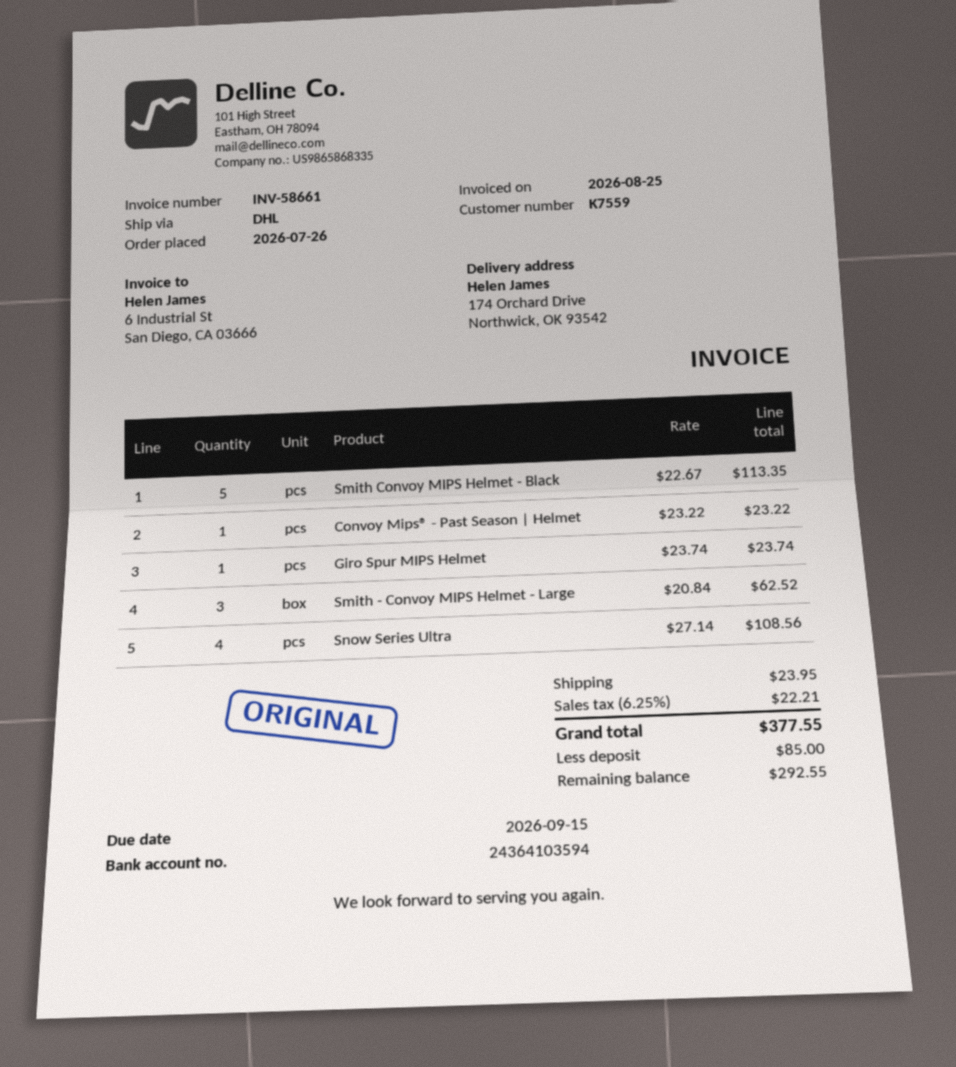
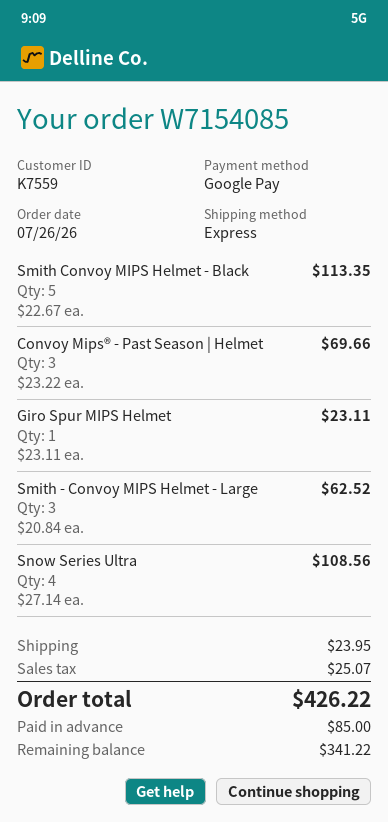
shipping method: DHL -> express
Convoy Mips® - Past Season | Helmet: 1 x 23.22 = 23.22 -> 3 x 23.22 = 69.66
Giro Spur MIPS Helmet: 1 x 23.74 = 23.74 -> 1 x 23.11 = 23.11
tax: 22.21 -> 25.07
total: 377.55 -> 426.22
balance: 292.55 -> 341.22

